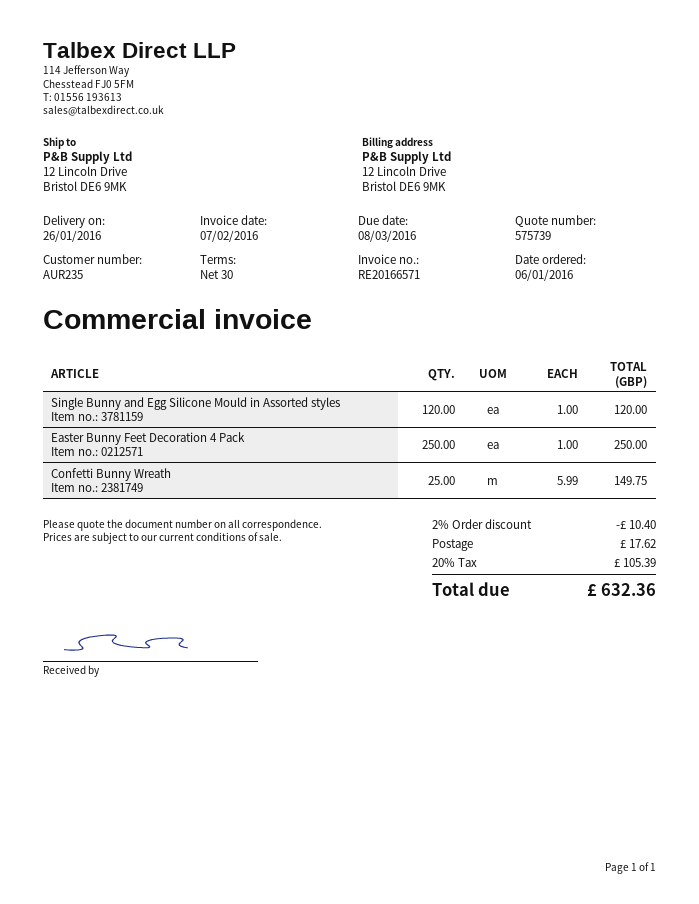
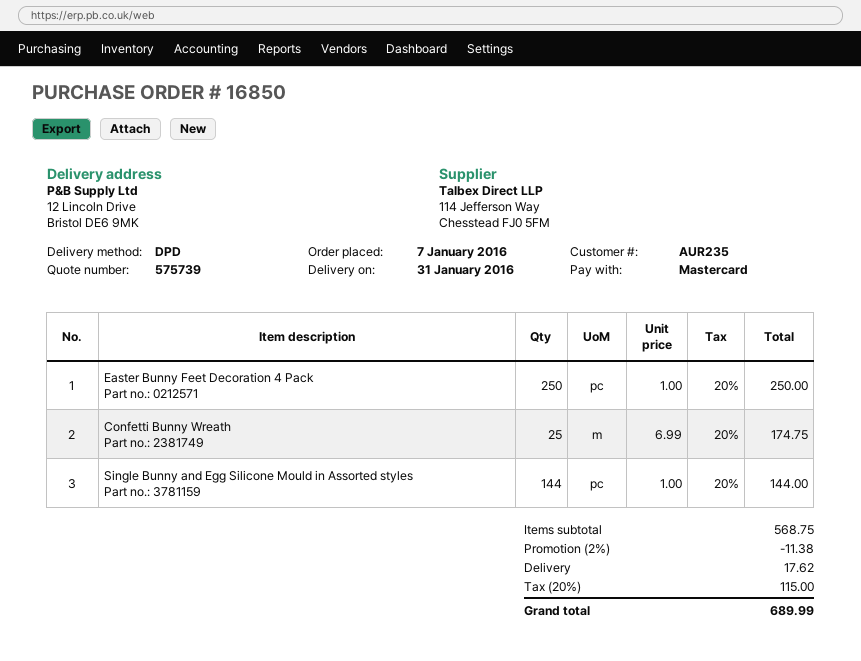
order date: 2016-01-06 -> 2016-01-07
delivery date: 2016-01-26 -> 2016-01-31
Single Bunny and Egg Silicone Mould in Assorted styles: 120 x 1.00 = 120.00 -> 144 x 1.00 = 144.00
Confetti Bunny Wreath: 25 x 5.99 = 149.75 -> 25 x 6.99 = 174.75
discount: 2% = 10.40 -> 2% = 11.38
tax: 20% = 105.39 -> 20% = 115.00
total: 632.36 -> 689.99

